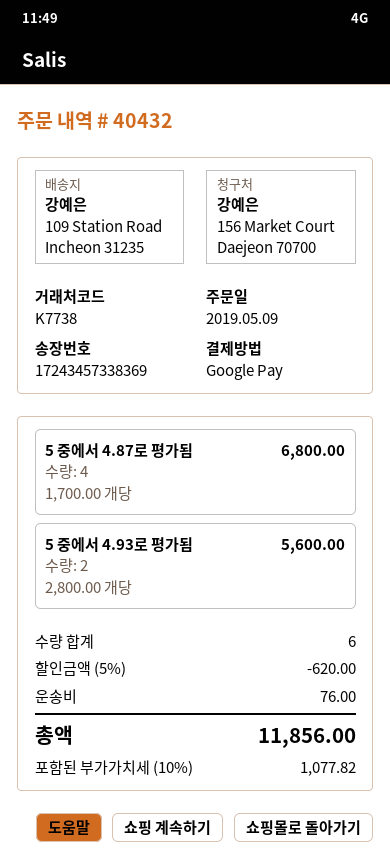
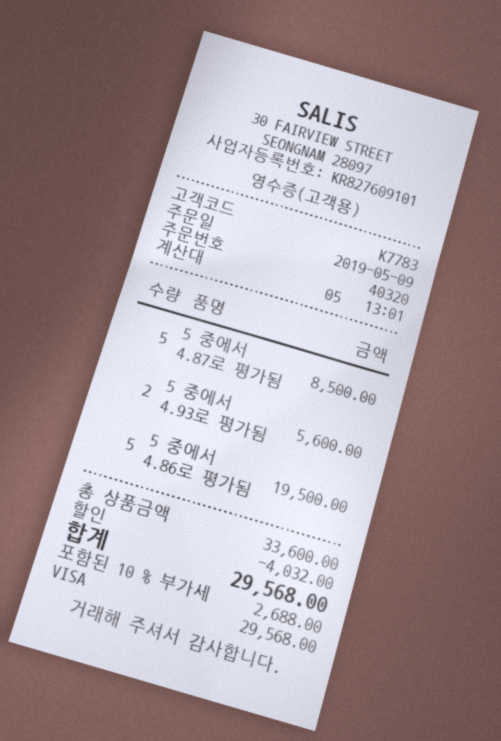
order number: 40432 -> 40320
customer number: K7738 -> K7783
payment method: Google Pay -> Visa
5 중에서 4.87로 평가됨: 4 for 6800.00 -> 5 for 8500.00
5 중에서 4.86로 평가됨: none -> 5 for 19500.00
discount: 620.00 -> 4032.00
shipping: 76.00 -> none
tax: 10% = 1077.82 -> 10% = 2688.00
total: 11856.00 -> 29568.00

